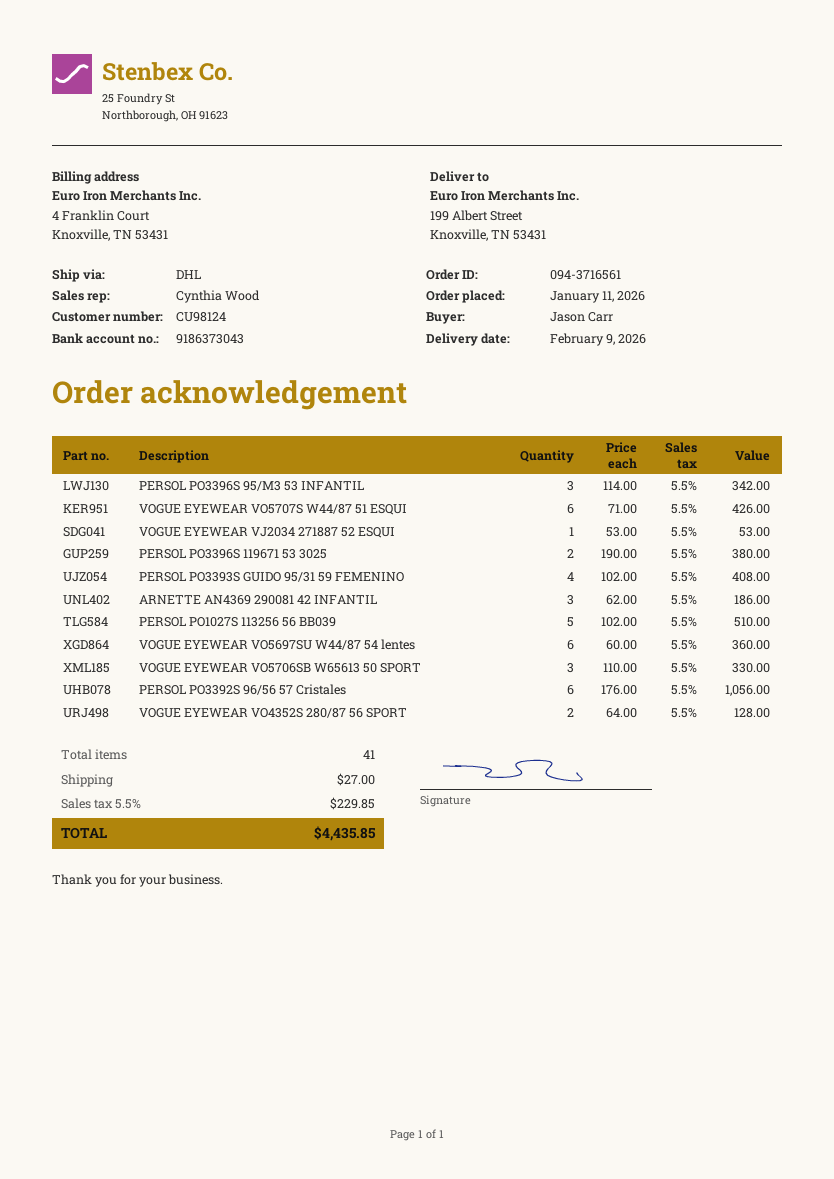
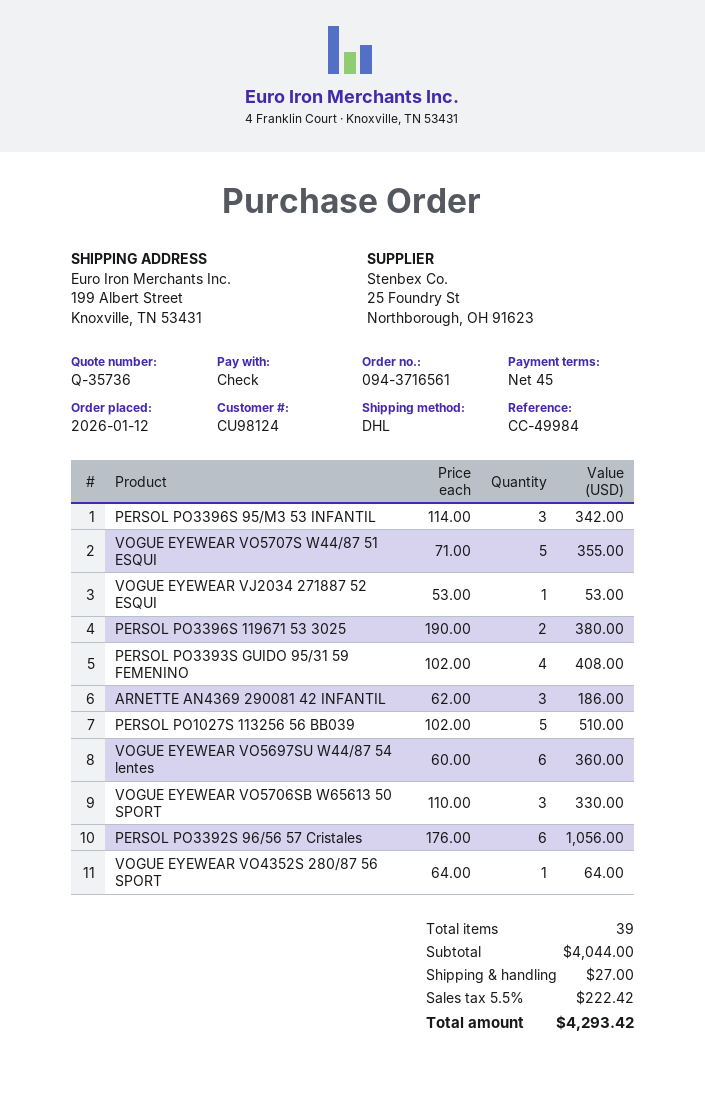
order date: 2026-01-11 -> 2026-01-12
VOGUE EYEWEAR VO5707S W44/87 51 ESQUI: 6 x 71.00 = 426.00 -> 5 x 71.00 = 355.00
VOGUE EYEWEAR VO4352S 280/87 56 SPORT: 2 x 64.00 = 128.00 -> 1 x 64.00 = 64.00
total quantity: 41 -> 39
tax: 5.5% = 229.85 -> 5.5% = 222.42
total: 4435.85 -> 4293.42

